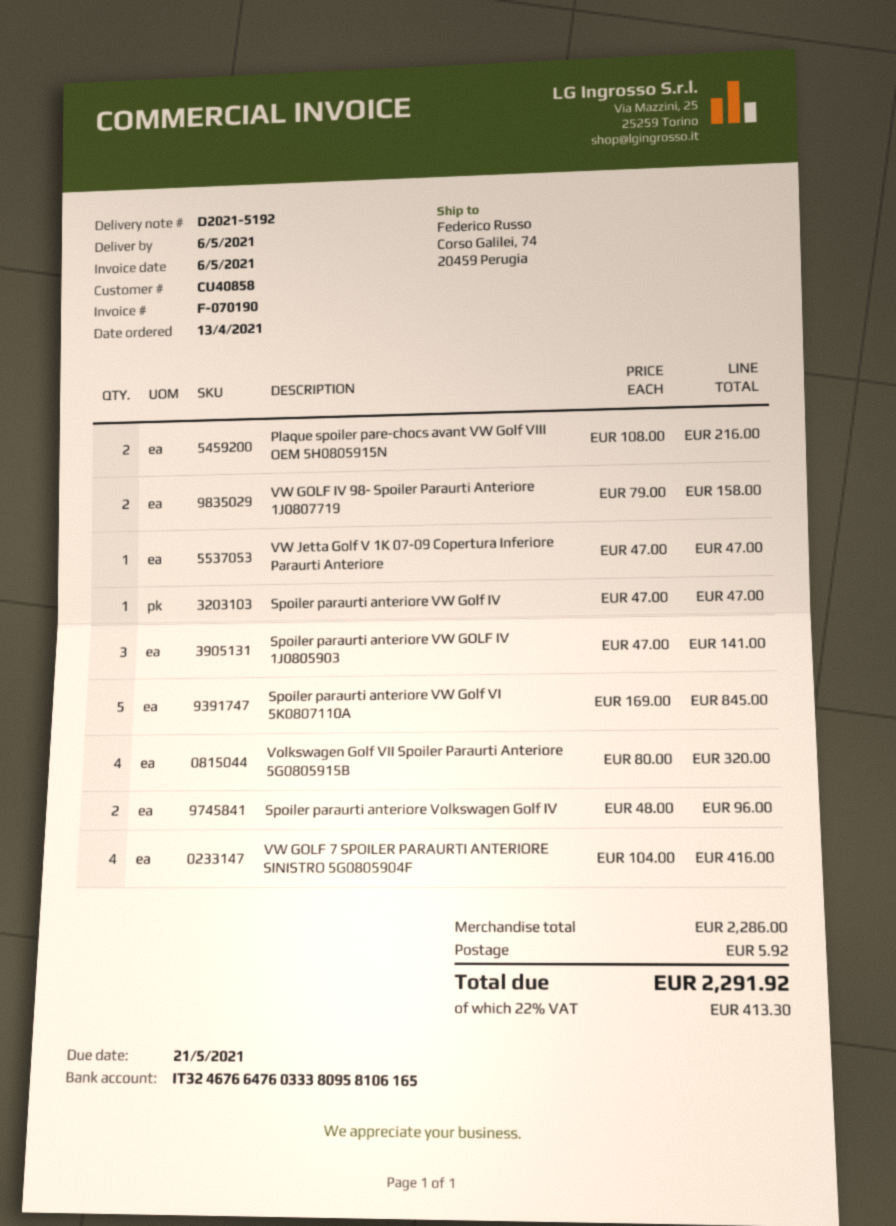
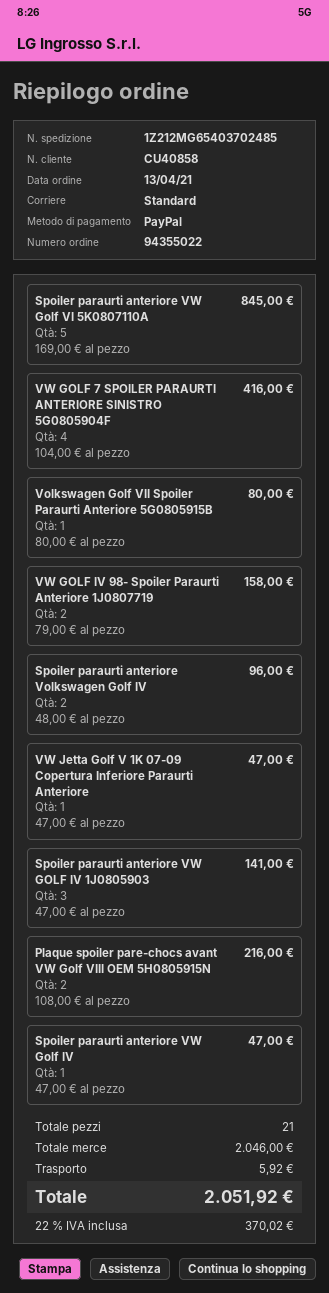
Volkswagen Golf VII Spoiler Paraurti Anteriore 5G0805915B: 4 x 80.00 = 320.00 -> 1 x 80.00 = 80.00
subtotal: 2286.00 -> 2046.00
tax: 22% = 413.30 -> 22% = 370.02
total: 2291.92 -> 2051.92

